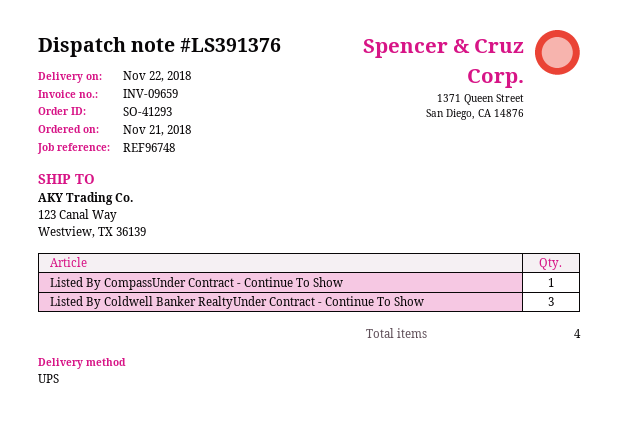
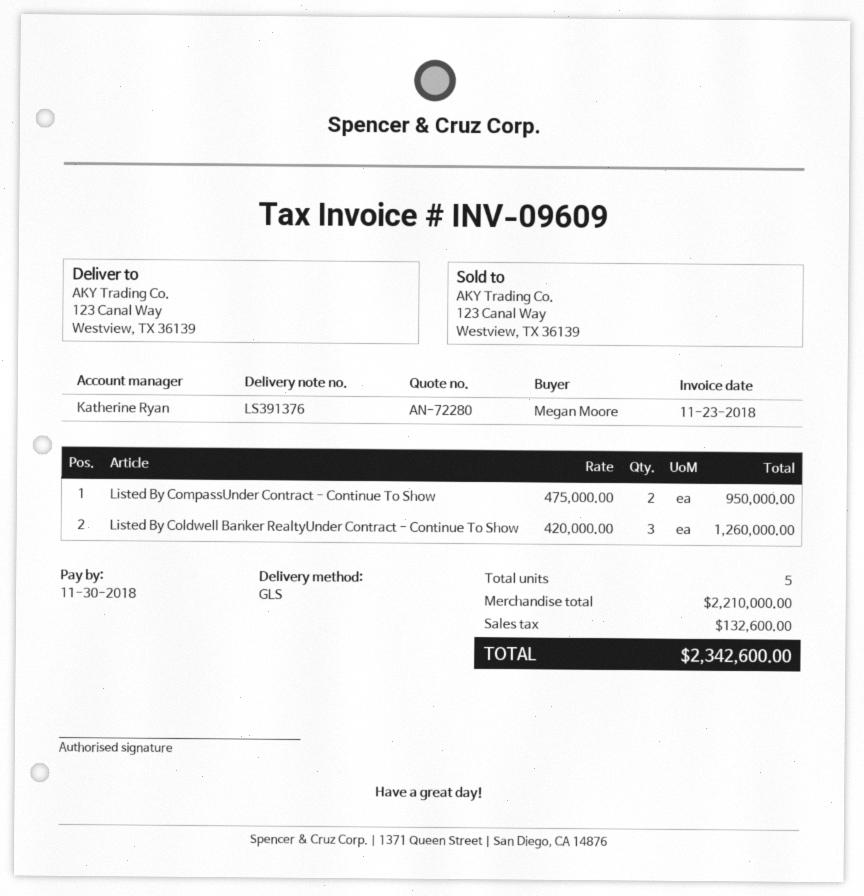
invoice number: INV-09659 -> INV-09609
shipping method: UPS -> GLS
Listed By CompassUnder Contract - Continue To Show: 1 -> 2
total quantity: 4 -> 5

